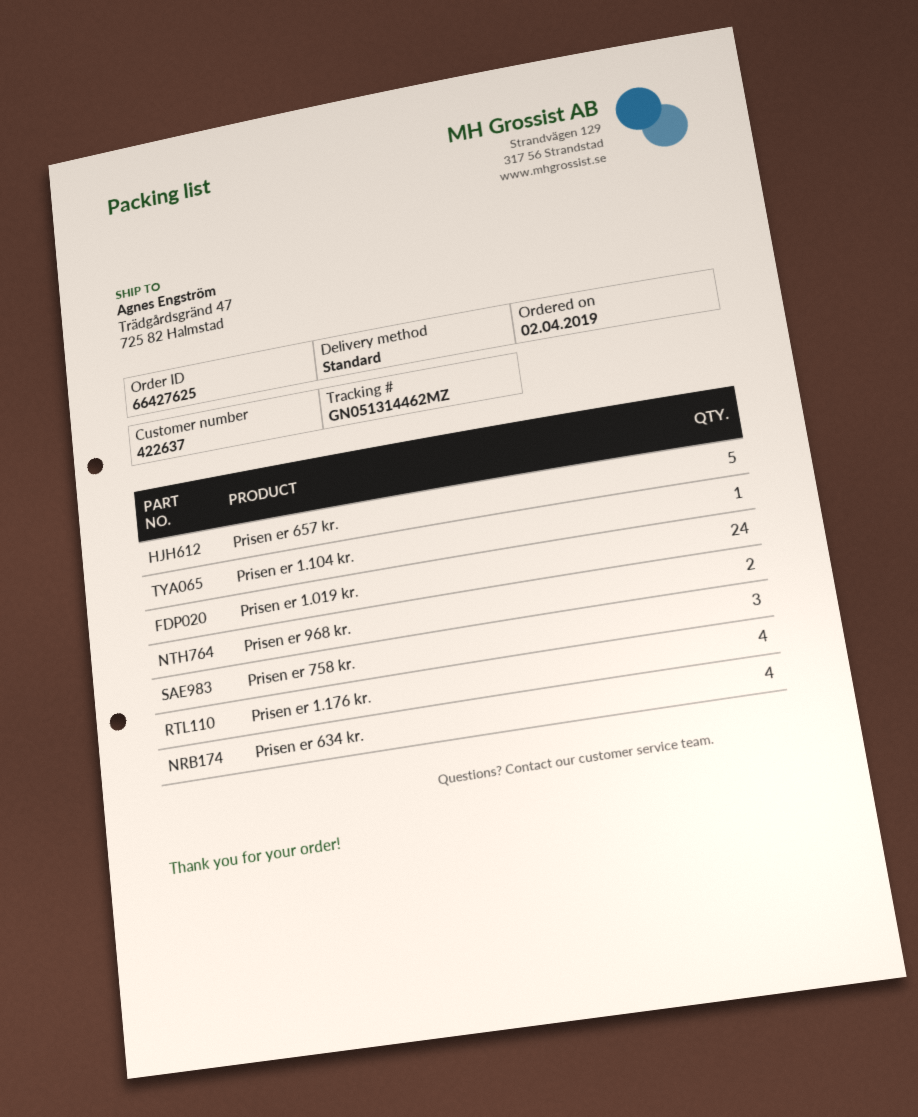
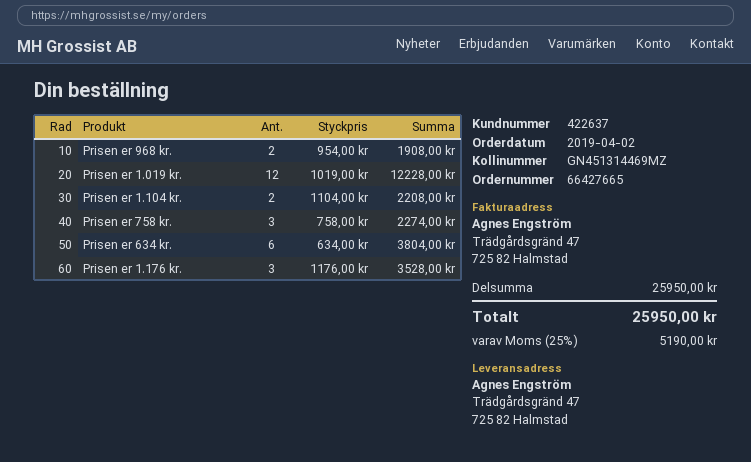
order number: 66427625 -> 66427665
tracking number: GN051314462MZ -> GN451314469MZ
Prisen er 657 kr.: 5 -> none
Prisen er 1.104 kr.: 1 -> 2
Prisen er 1.019 kr.: 24 -> 12
Prisen er 1.176 kr.: 4 -> 3
Prisen er 634 kr.: 4 -> 6

